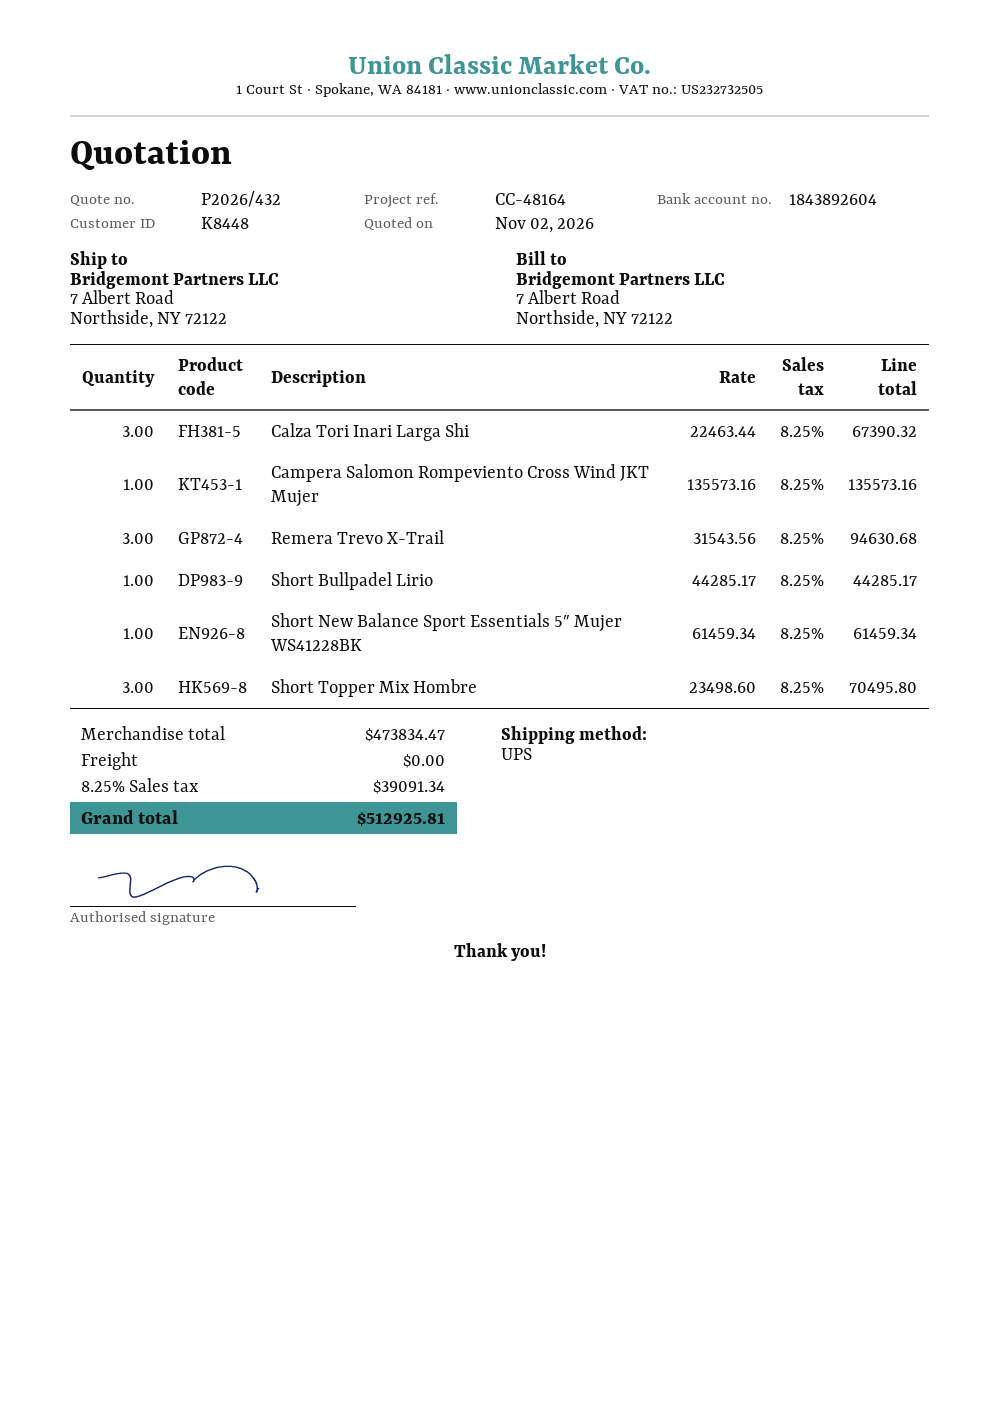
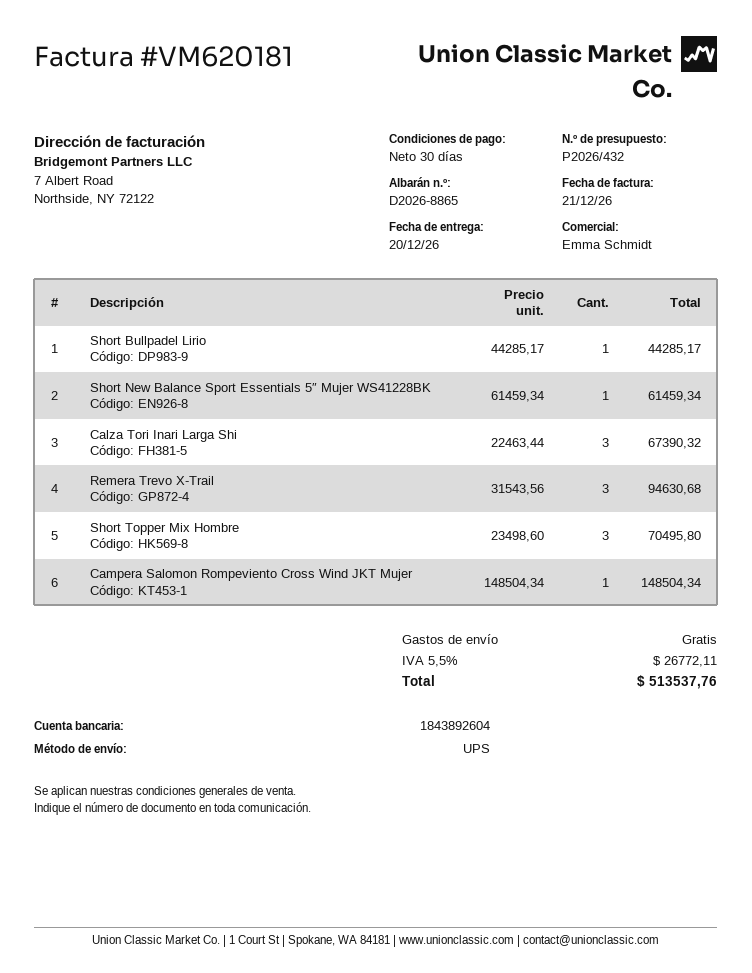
Campera Salomon Rompeviento Cross Wind JKT Mujer: 1 x 135573.16 = 135573.16 -> 1 x 148504.34 = 148504.34
tax: 8.25% = 39091.34 -> 5.5% = 26772.11
total: 512925.81 -> 513537.76

